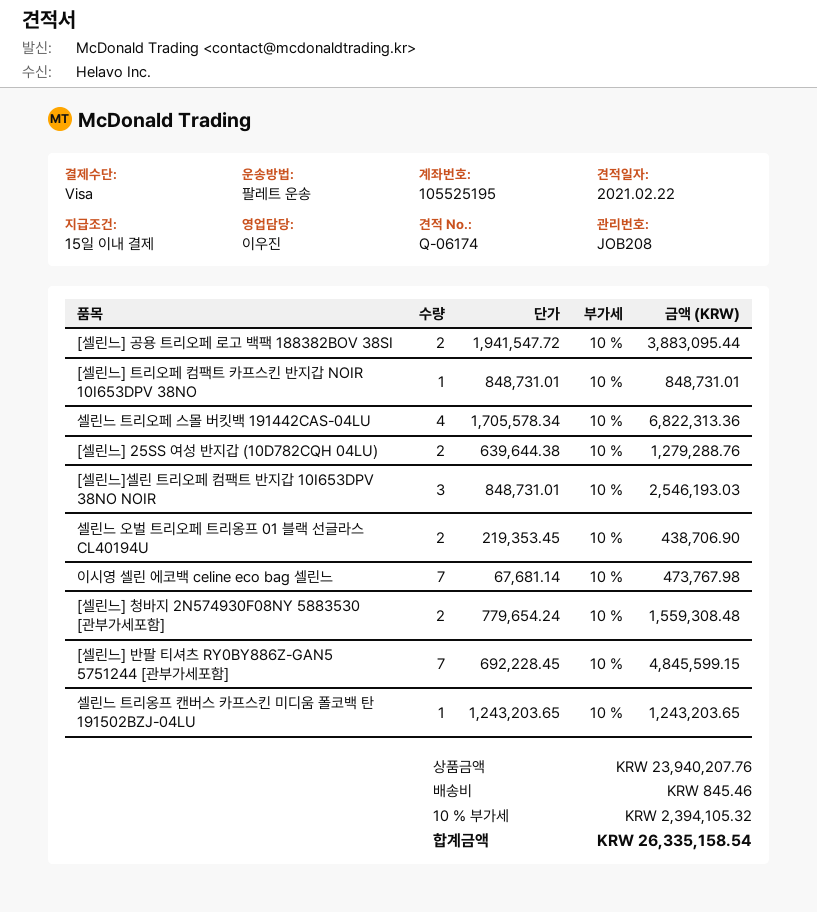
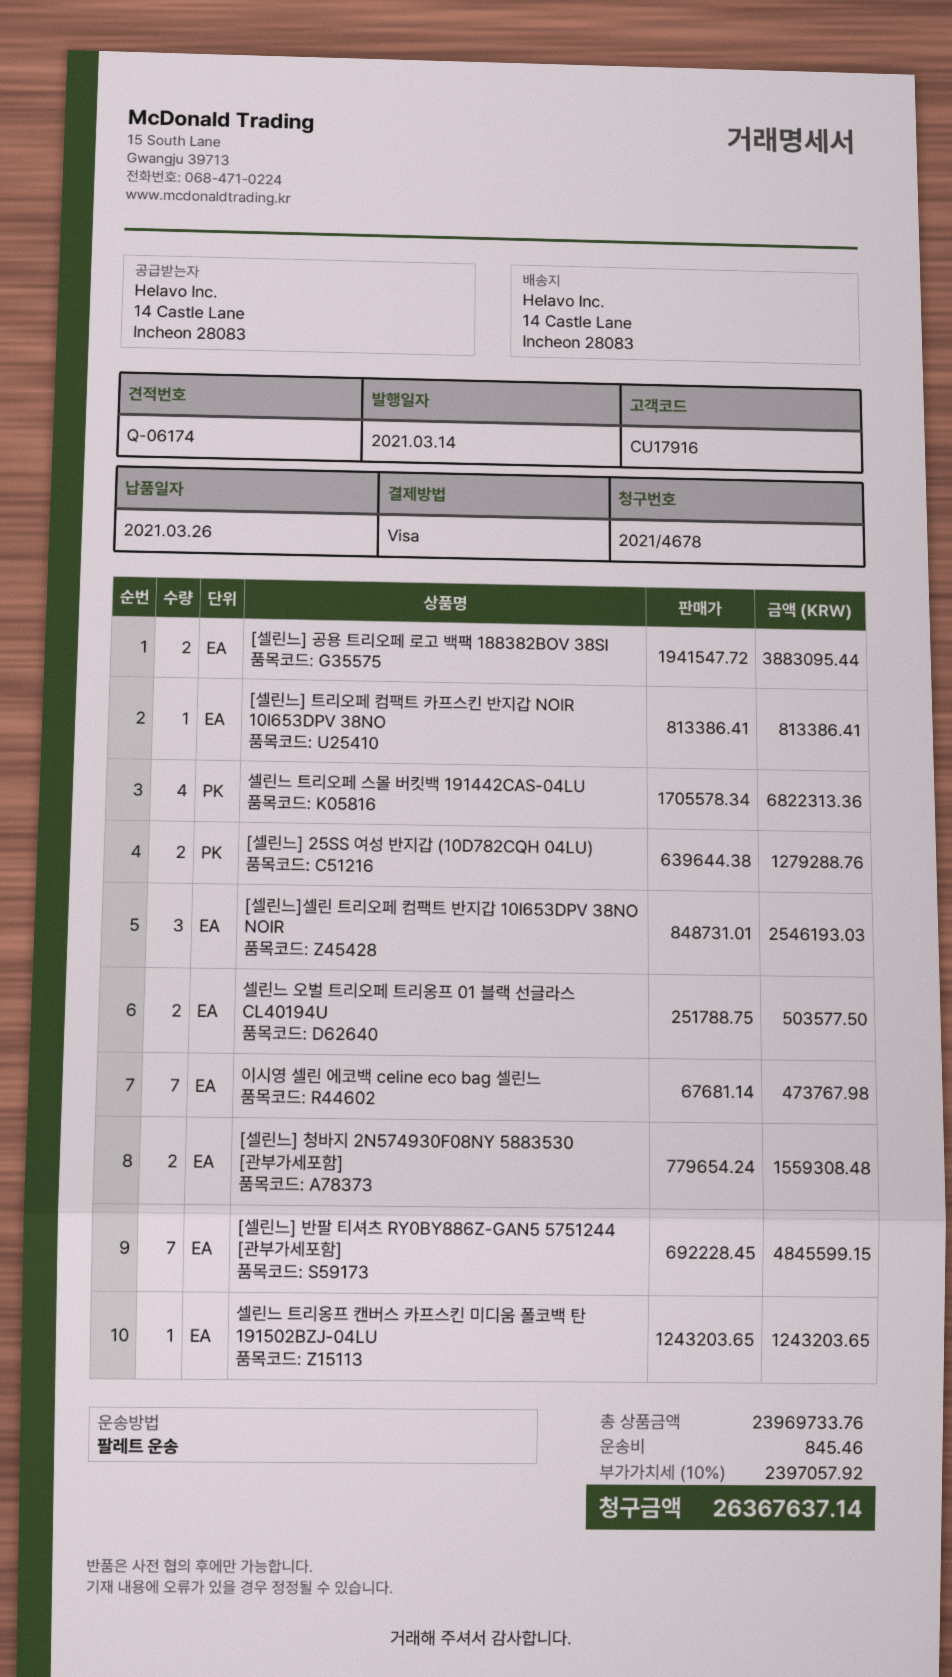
[셀린느] 트리오페 컴팩트 카프스킨 반지갑 NOIR 10I653DPV 38NO: 1 x 848731.01 = 848731.01 -> 1 x 813386.41 = 813386.41
셀린느 오벌 트리오페 트리옹프 01 블랙 선글라스 CL40194U: 2 x 219353.45 = 438706.90 -> 2 x 251788.75 = 503577.50
subtotal: 23940207.76 -> 23969733.76
tax: 10% = 2394105.32 -> 10% = 2397057.92
total: 26335158.54 -> 26367637.14

